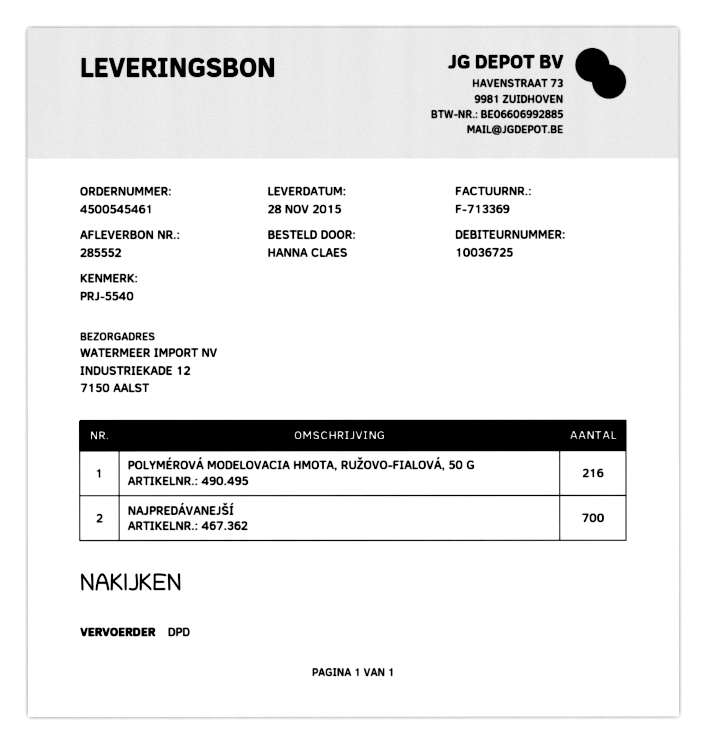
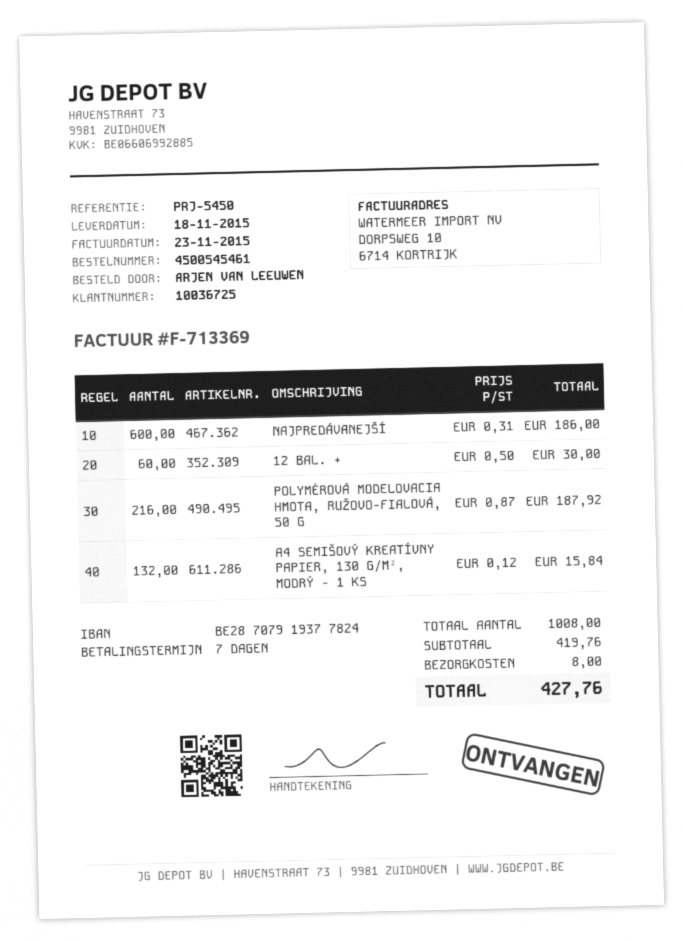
delivery date: 2015-11-28 -> 2015-11-18
reference: PRJ-5540 -> PRJ-5450
ordered by: HANNA CLAES -> ARJEN VAN LEEUWEN
NAJPREDÁVANEJŠÍ: 700 -> 600
12 BAL. +: none -> 60
A4 SEMIŠOVÝ KREATÍVNY PAPIER, 130 G/M², MODRÝ - 1 KS: none -> 132

